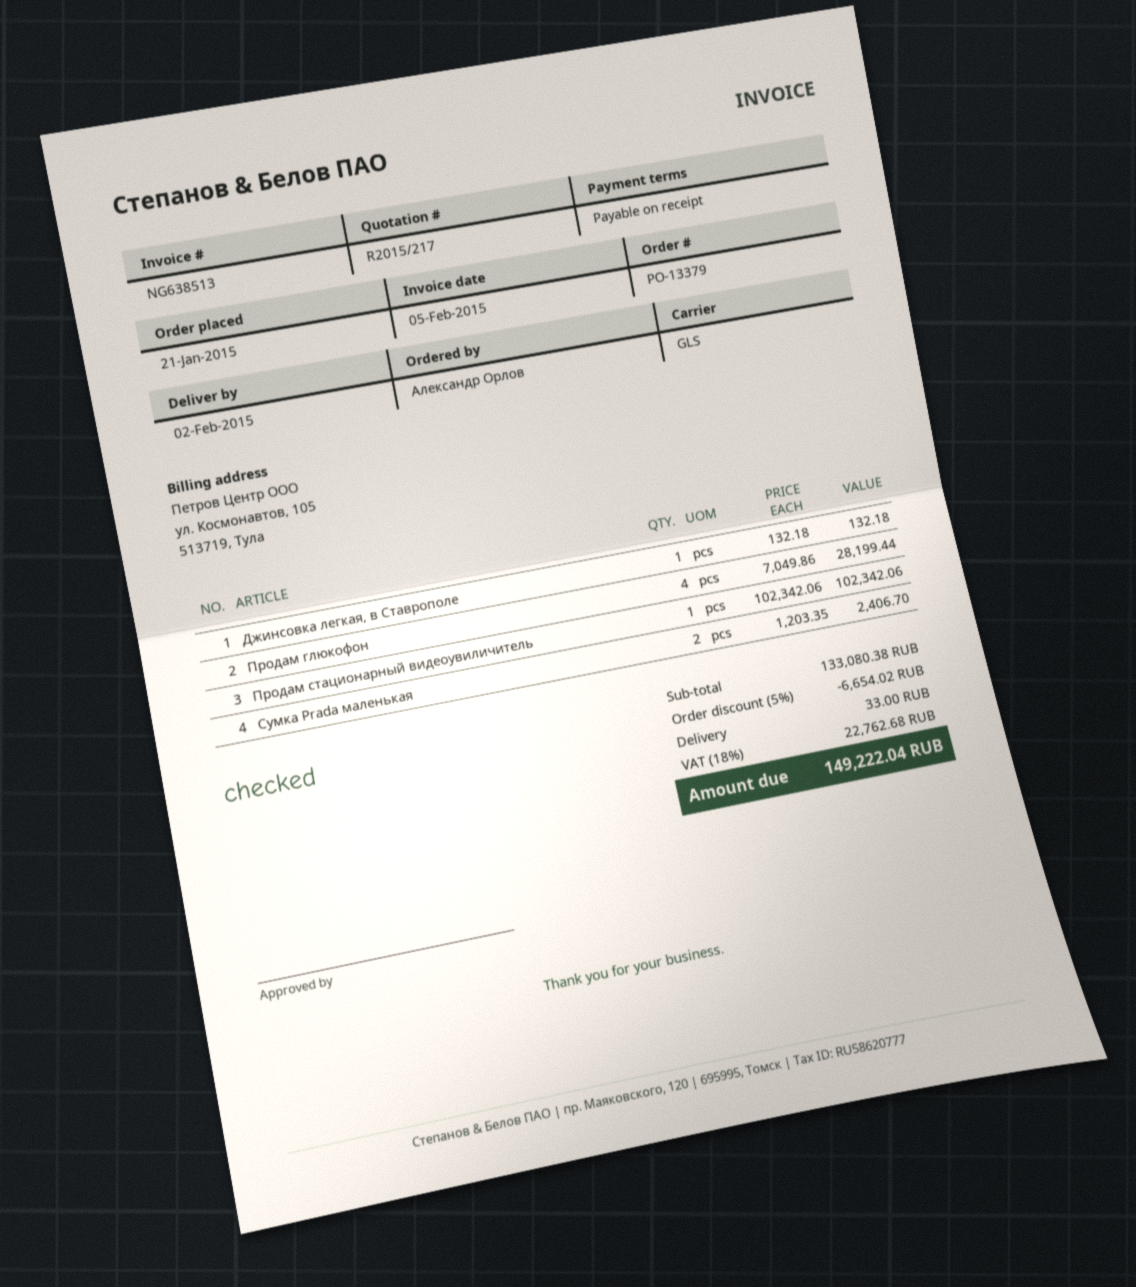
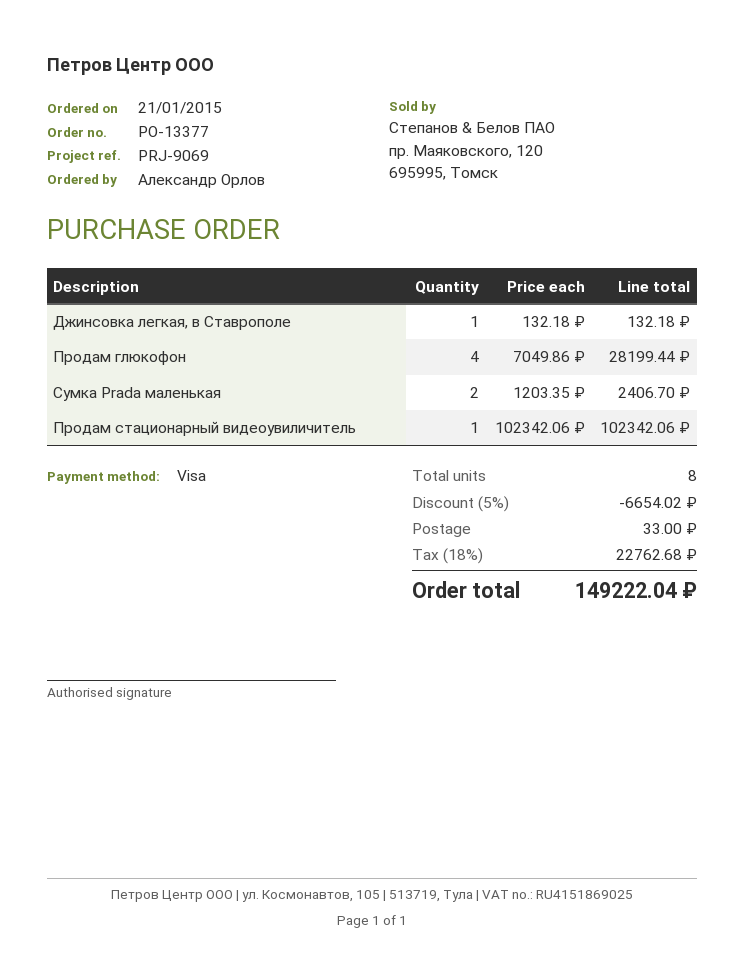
order number: PO-13379 -> PO-13377

